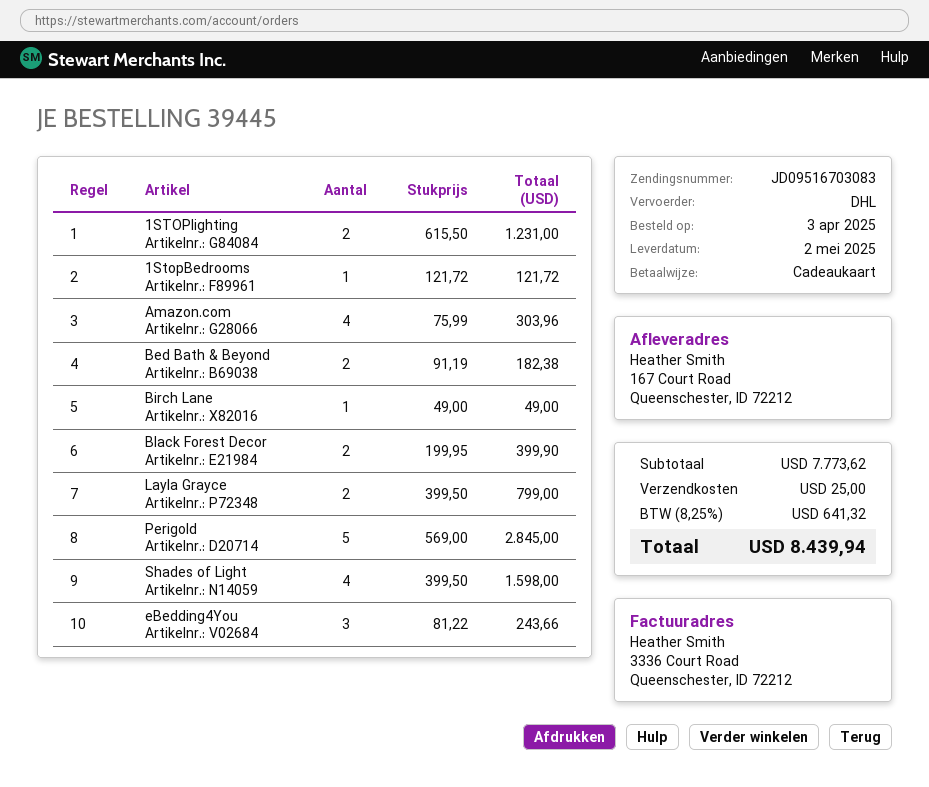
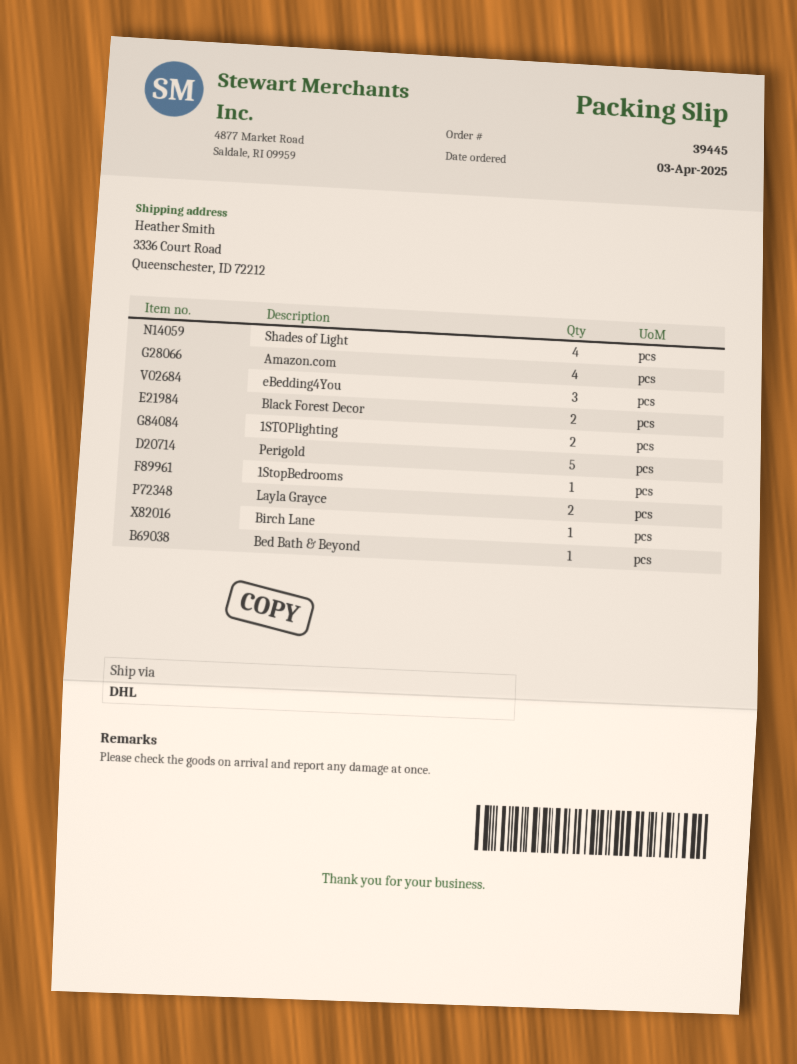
ship to: 167 Court Road, Queenschester, ID 72212 -> 3336 Court Road, Queenschester, ID 72212
Bed Bath & Beyond: 2 -> 1

